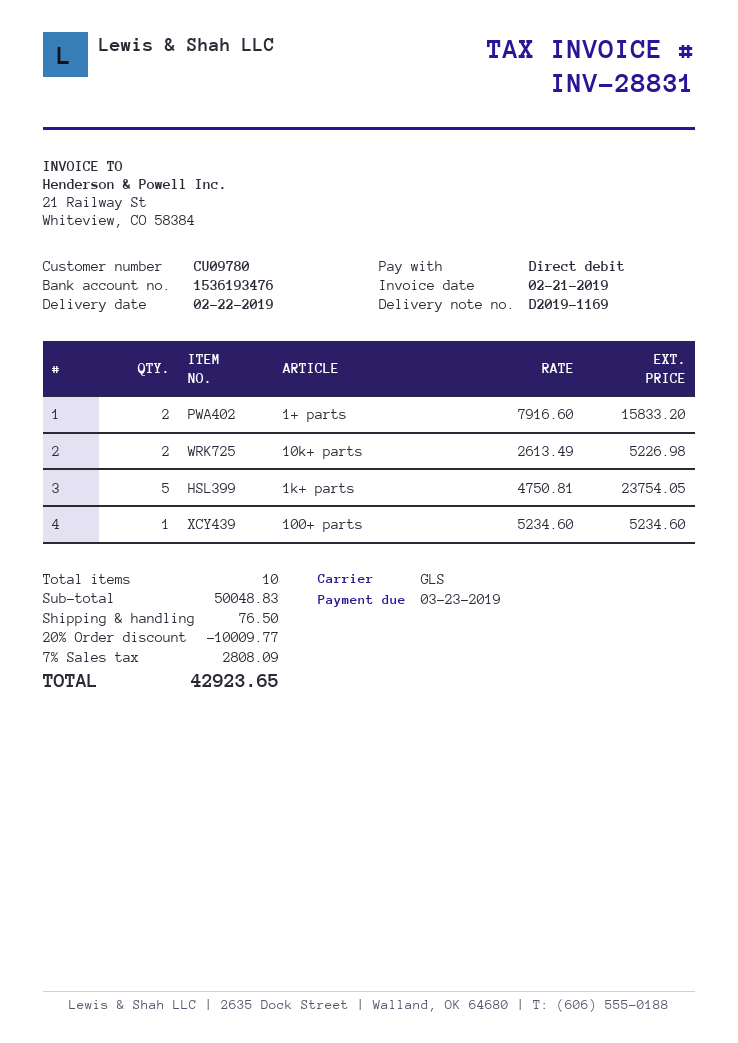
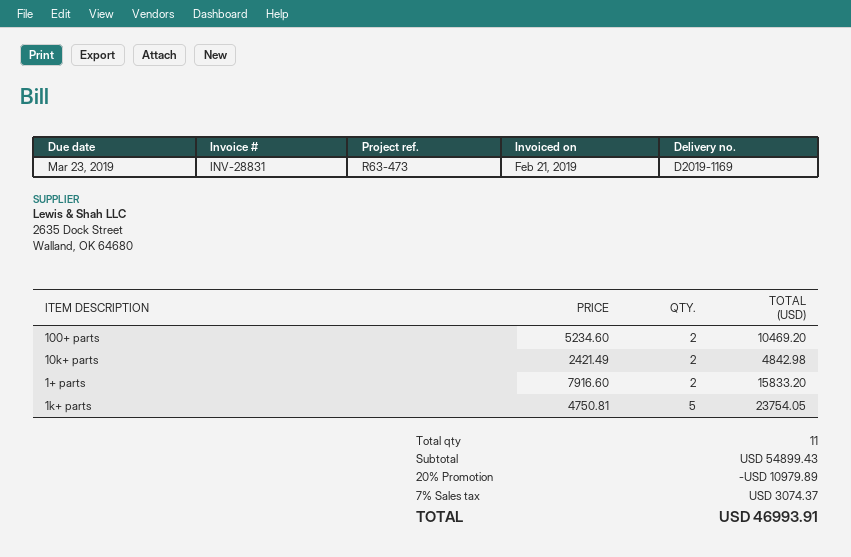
10k+ parts: 2 x 2613.49 = 5226.98 -> 2 x 2421.49 = 4842.98
100+ parts: 1 x 5234.60 = 5234.60 -> 2 x 5234.60 = 10469.20
total quantity: 10 -> 11
subtotal: 50048.83 -> 54899.43
discount: 20% = 10009.77 -> 20% = 10979.89
shipping: 76.50 -> none
tax: 7% = 2808.09 -> 7% = 3074.37
total: 42923.65 -> 46993.91

